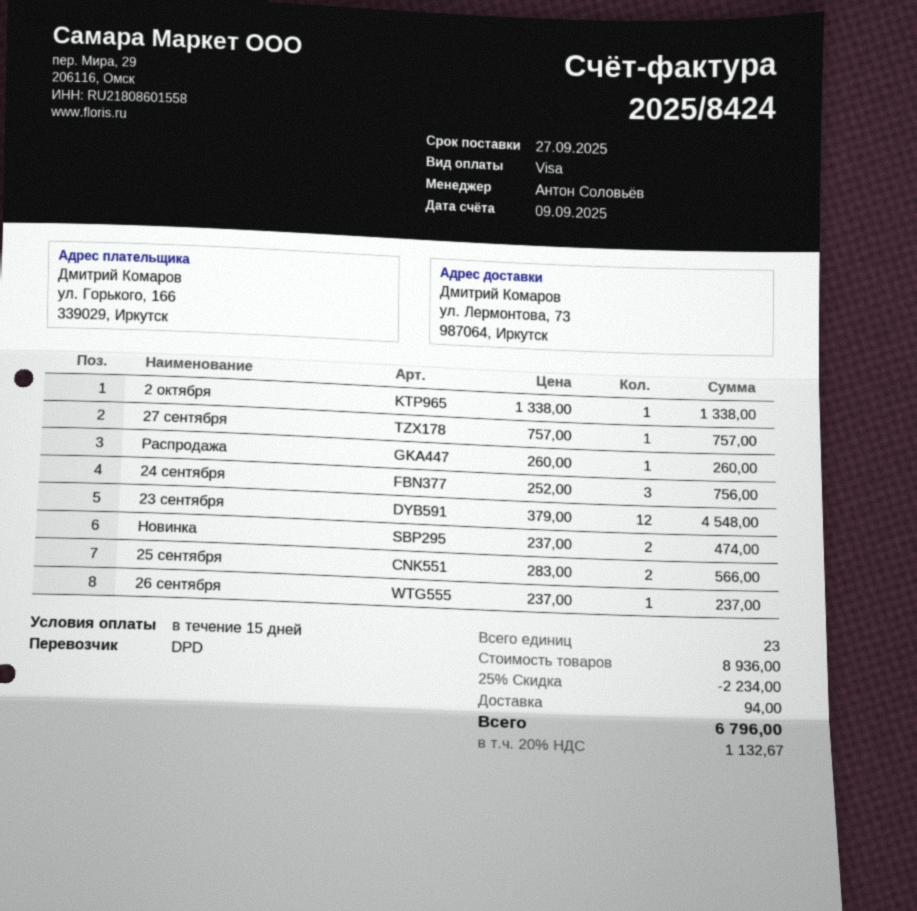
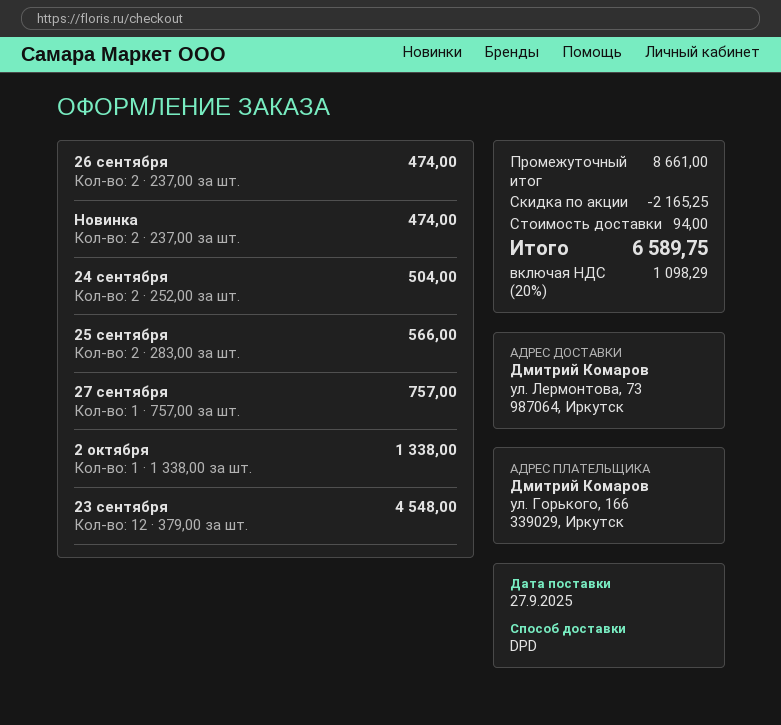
Распродажа: 1 x 260.00 = 260.00 -> none
24 сентября: 3 x 252.00 = 756.00 -> 2 x 252.00 = 504.00
26 сентября: 1 x 237.00 = 237.00 -> 2 x 237.00 = 474.00
subtotal: 8936.00 -> 8661.00
discount: 2234.00 -> 2165.25
tax: 20% = 1132.67 -> 20% = 1098.29
total: 6796.00 -> 6589.75

